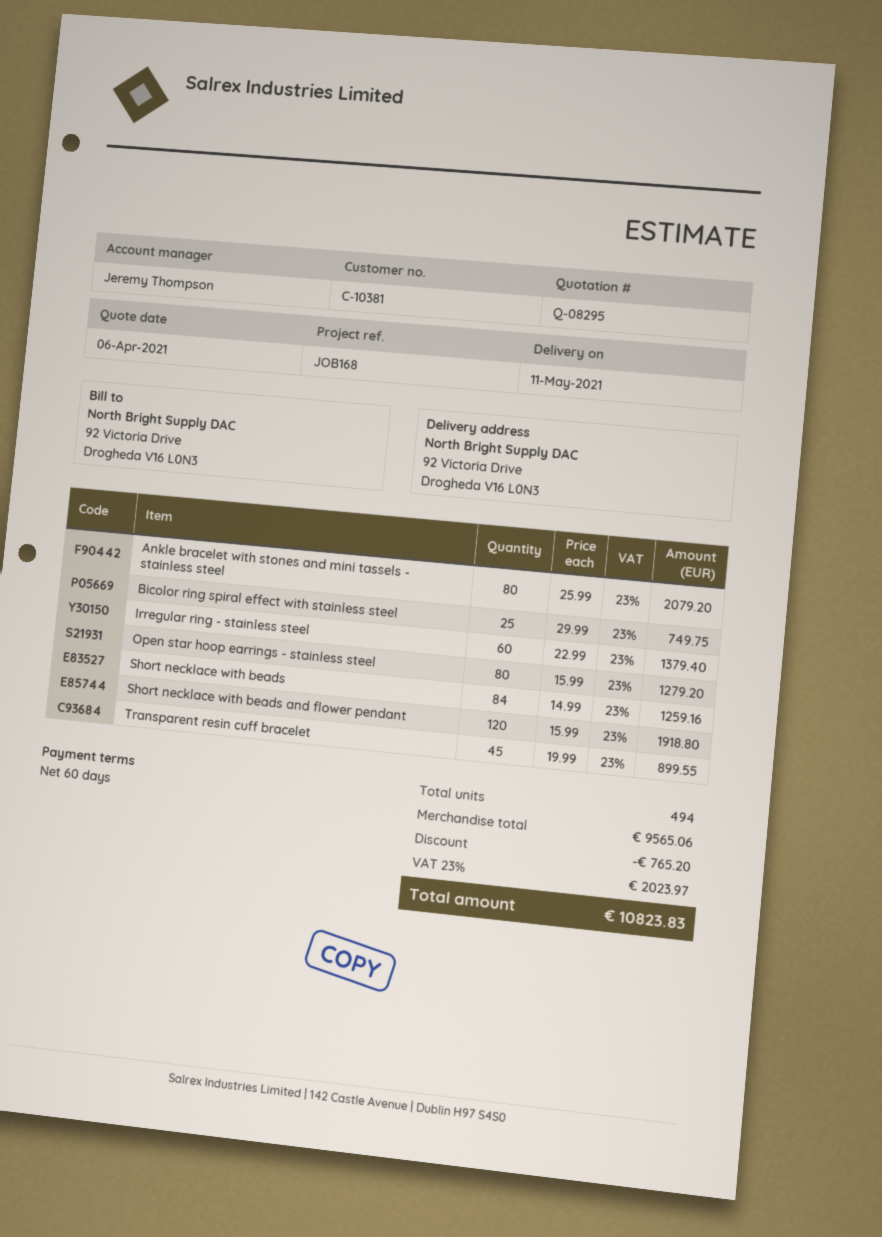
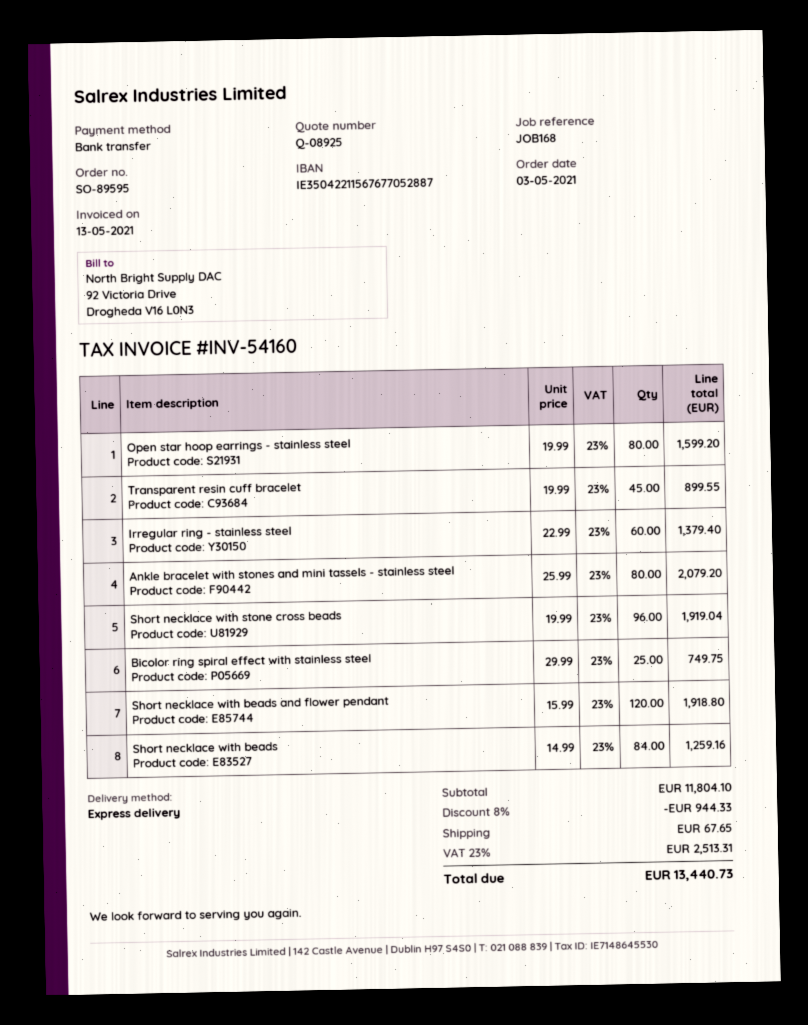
quote number: Q-08295 -> Q-08925
Open star hoop earrings - stainless steel: 80 x 15.99 = 1279.20 -> 80 x 19.99 = 1599.20
Short necklace with stone cross beads: none -> 96 x 19.99 = 1919.04
subtotal: 9565.06 -> 11804.10
discount: 765.20 -> 944.33
shipping: none -> 67.65
tax: 23% = 2023.97 -> 23% = 2513.31
total: 10823.83 -> 13440.73

